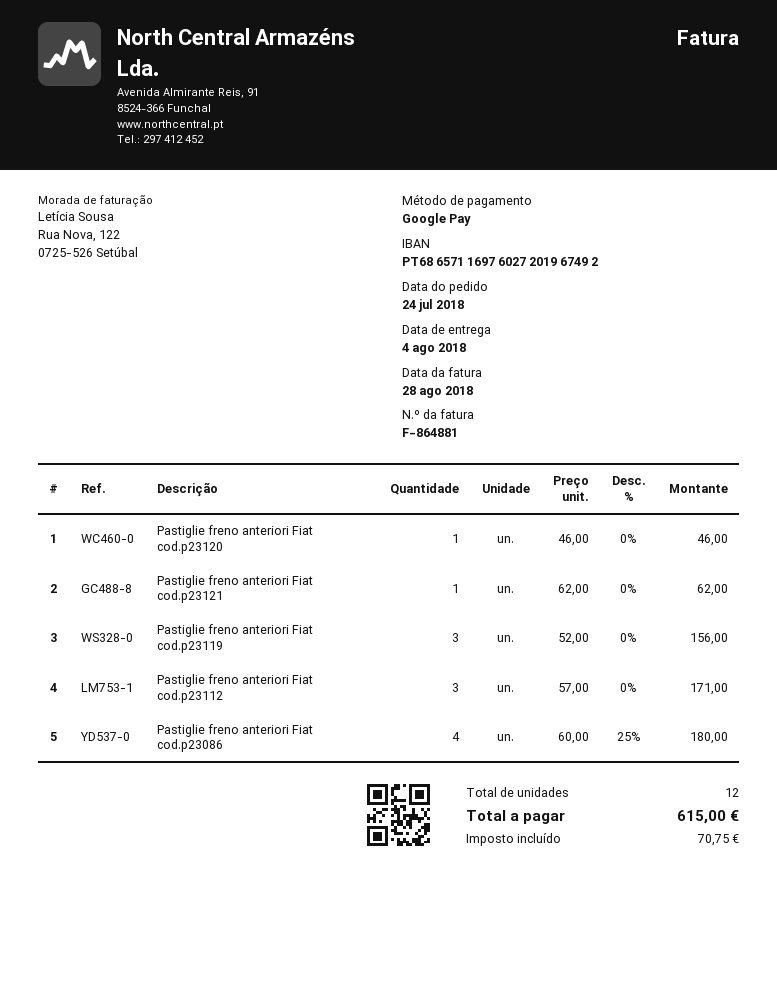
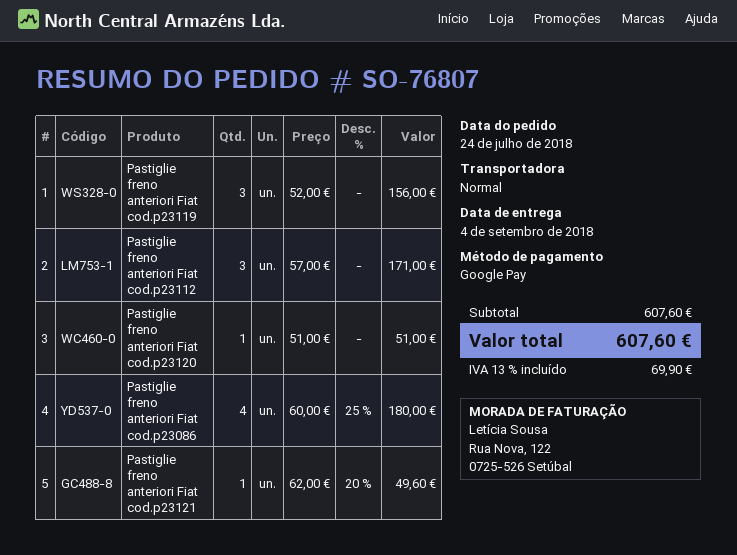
delivery date: 2018-08-04 -> 2018-09-04
Pastiglie freno anteriori Fiat cod.p23120: 1 x 46.00 = 46.00 -> 1 x 51.00 = 51.00
Pastiglie freno anteriori Fiat cod.p23121: 1 x 62.00 = 62.00 -> 1 x 62.00 - 20% = 49.60
tax: 70.75 -> 69.90
total: 615.00 -> 607.60

